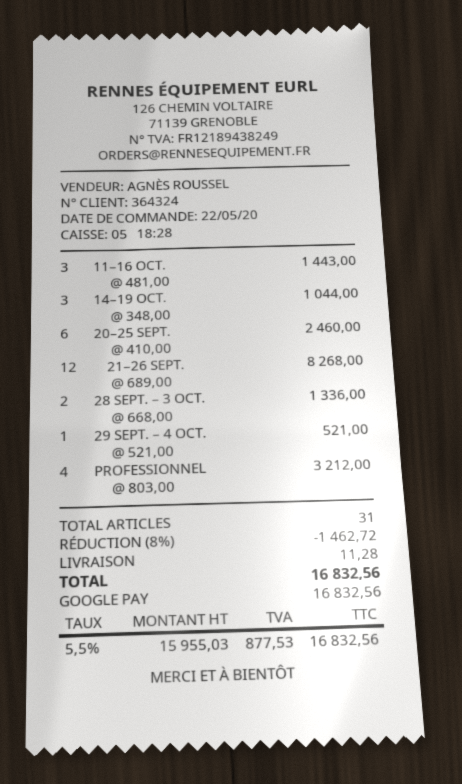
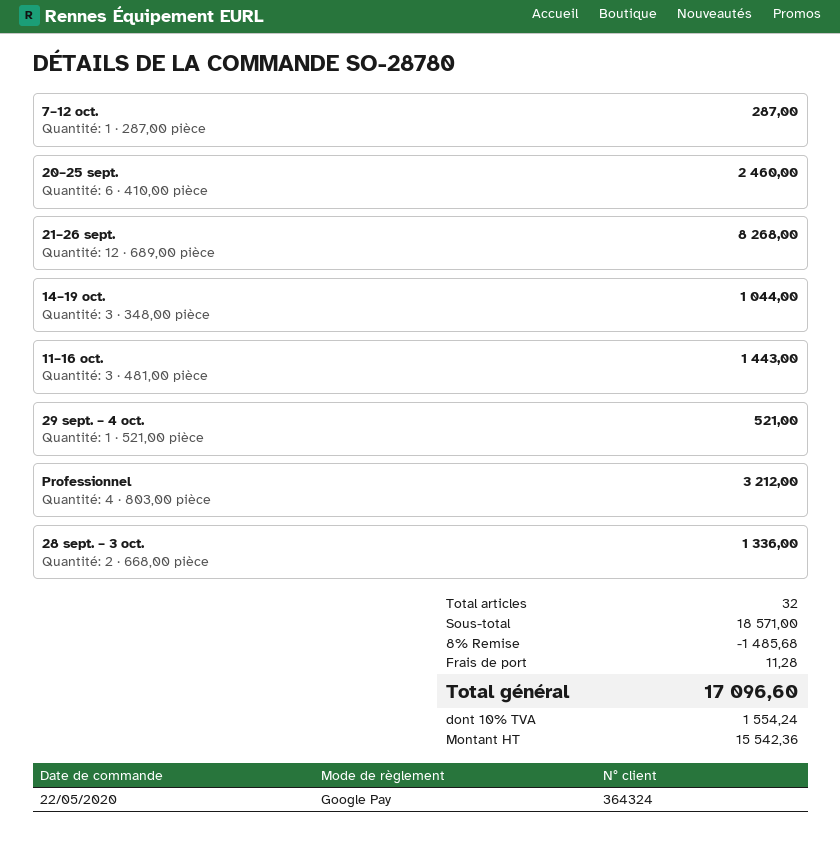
7–12 oct.: none -> 1 x 287.00 = 287.00
total quantity: 31 -> 32
discount: 8% = 1462.72 -> 8% = 1485.68
net: 15955.03 -> 15542.36
tax: 5.5% = 877.53 -> 10% = 1554.24
total: 16832.56 -> 17096.60

